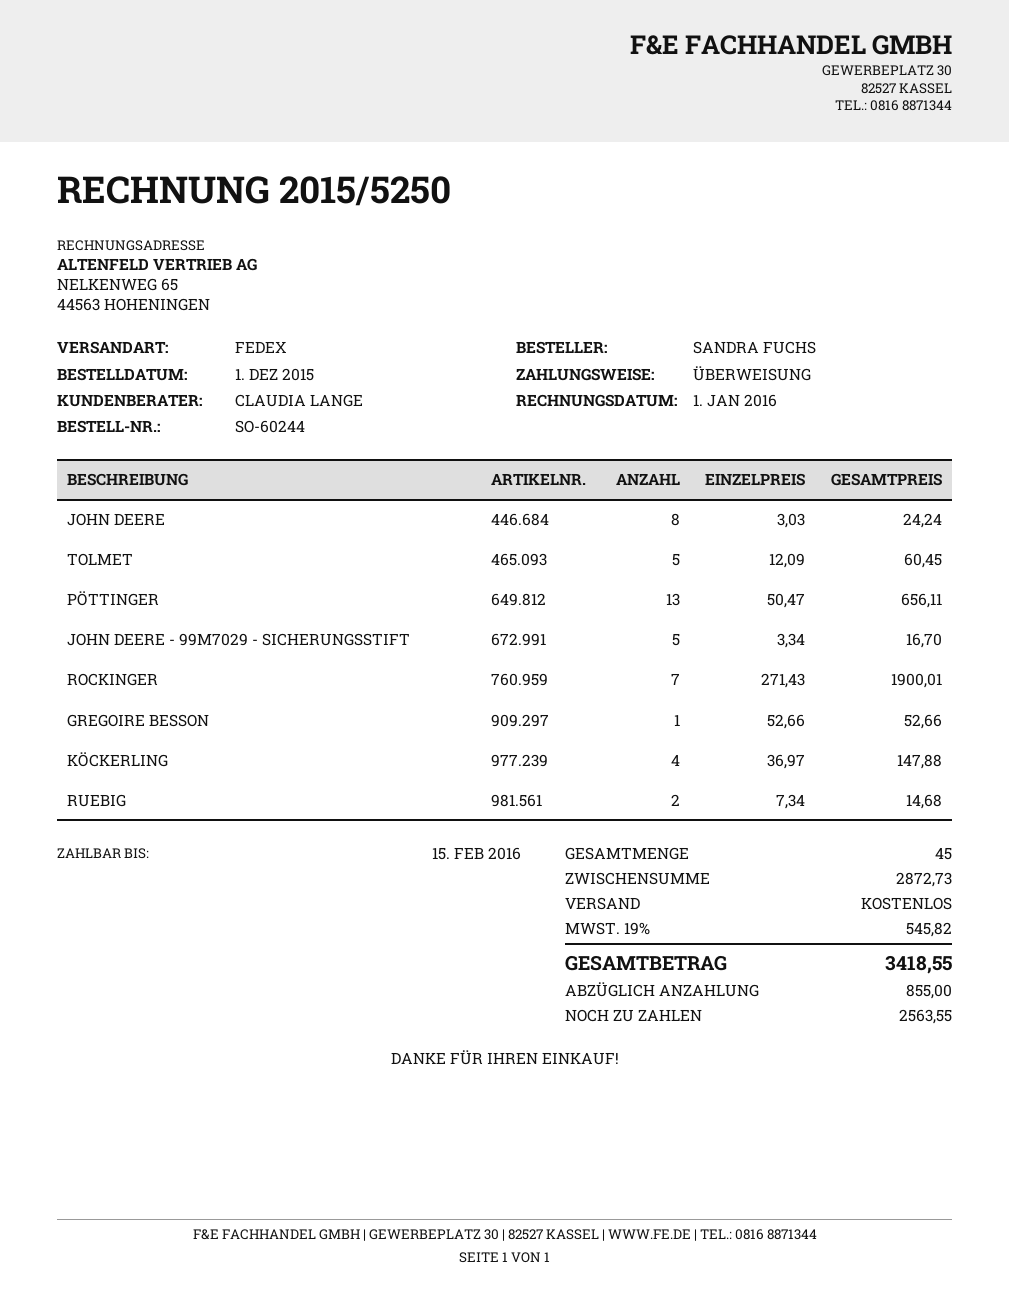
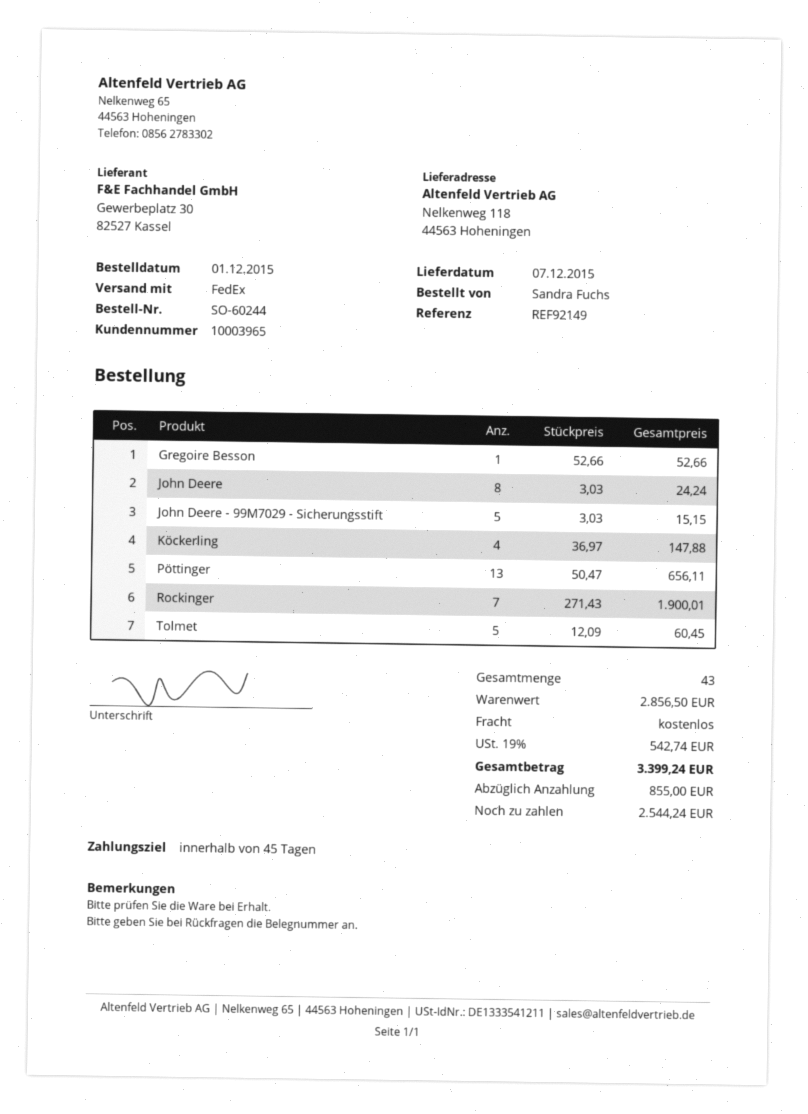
JOHN DEERE - 99M7029 - SICHERUNGSSTIFT: 5 x 3.34 = 16.70 -> 5 x 3.03 = 15.15
RUEBIG: 2 x 7.34 = 14.68 -> none
total quantity: 45 -> 43
subtotal: 2872.73 -> 2856.50
tax: 19% = 545.82 -> 19% = 542.74
total: 3418.55 -> 3399.24
balance: 2563.55 -> 2544.24

